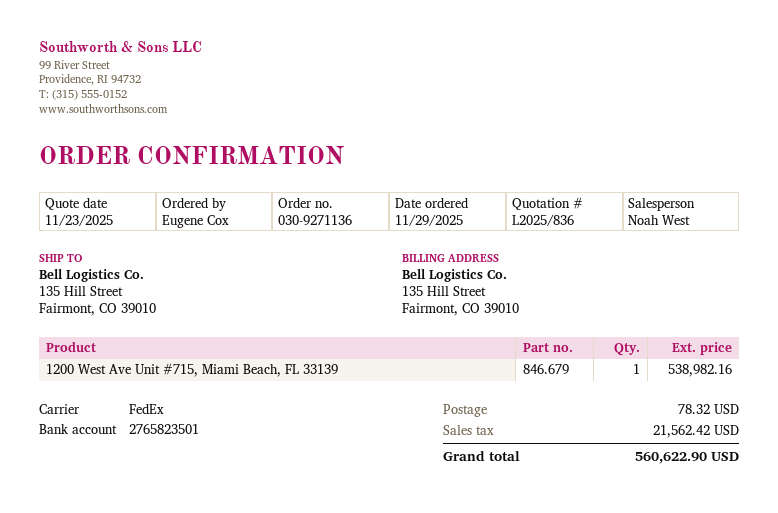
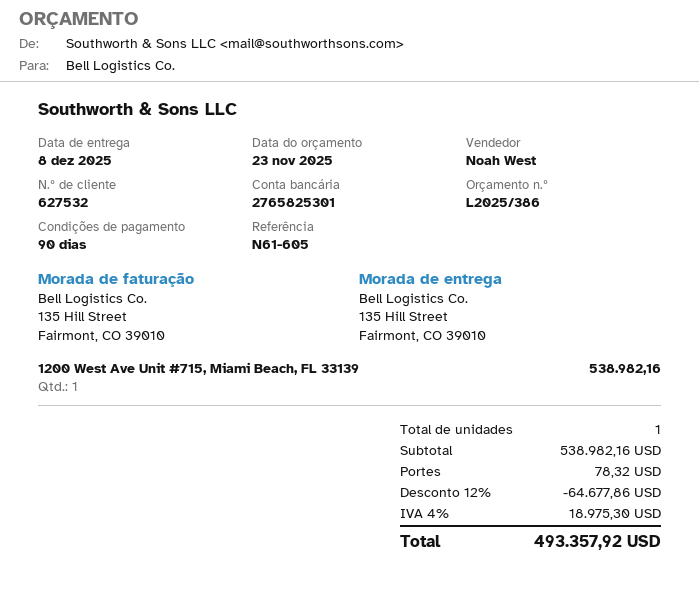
quote number: L2025/836 -> L2025/386
bank account: 2765823501 -> 2765825301
discount: none -> 12% = 64677.86
tax: 21562.42 -> 18975.30
total: 560622.90 -> 493357.92

